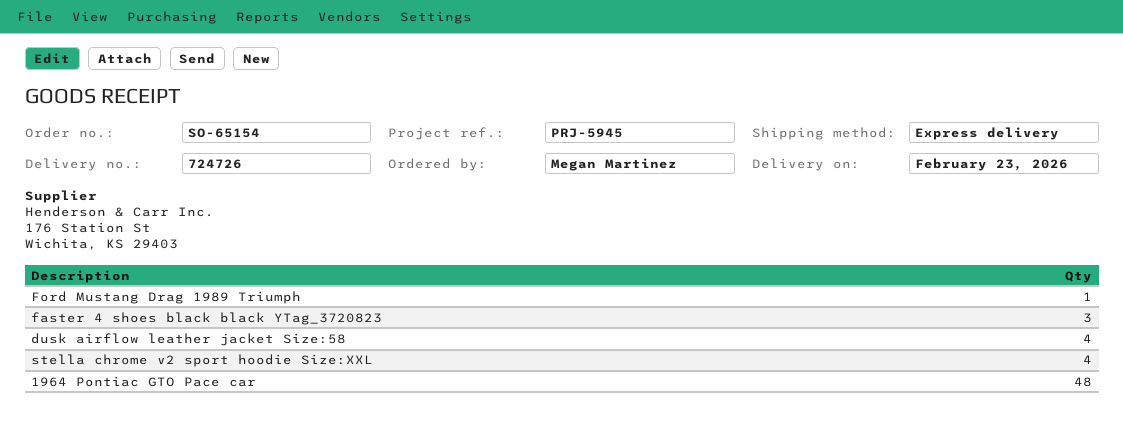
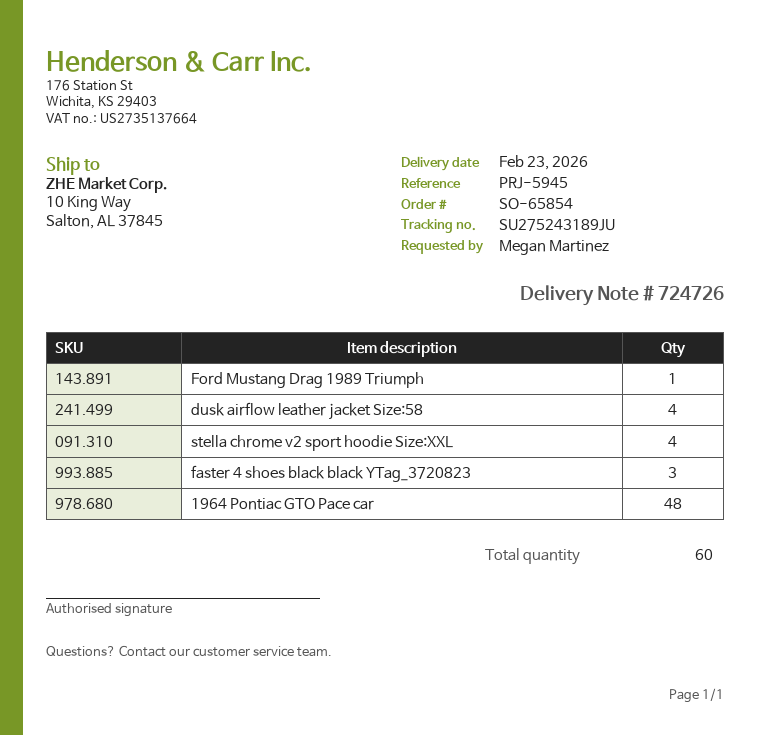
order number: SO-65154 -> SO-65854

